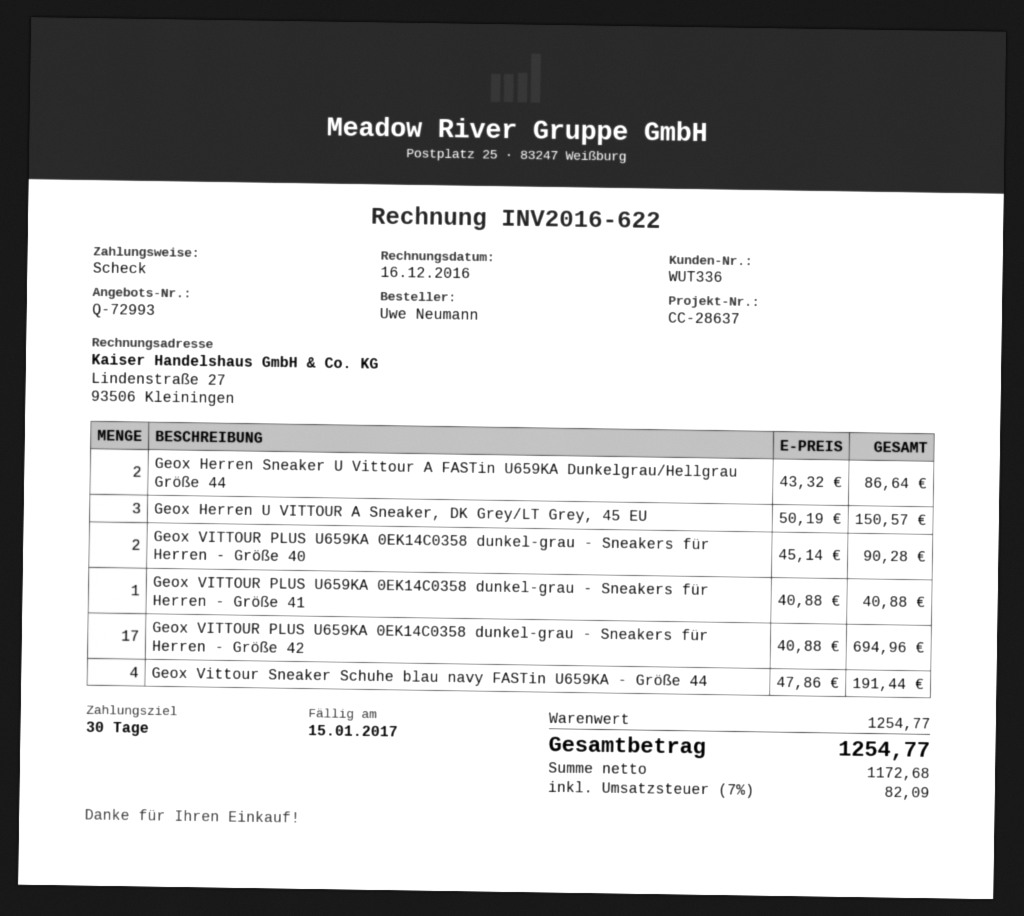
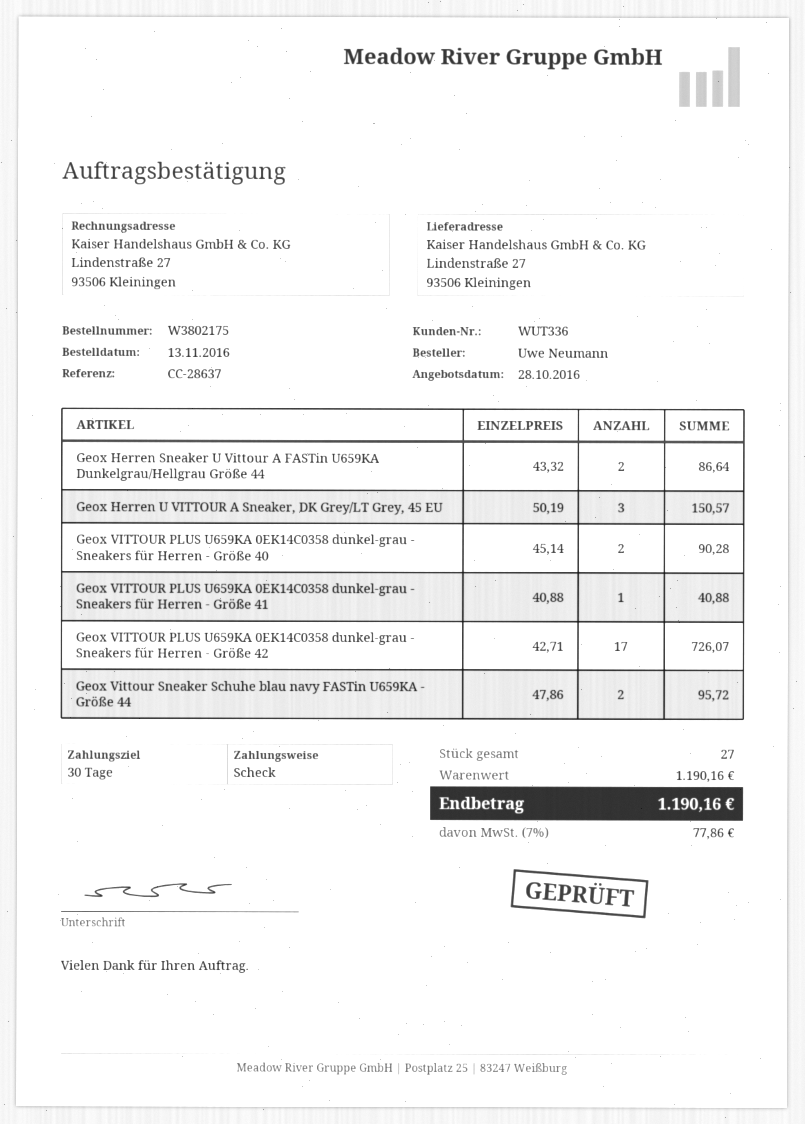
Geox VITTOUR PLUS U659KA 0EK14C0358 dunkel-grau - Sneakers für Herren - Größe 42: 17 x 40.88 = 694.96 -> 17 x 42.71 = 726.07
Geox Vittour Sneaker Schuhe blau navy FASTin U659KA - Größe 44: 4 x 47.86 = 191.44 -> 2 x 47.86 = 95.72
subtotal: 1254.77 -> 1190.16
tax: 7% = 82.09 -> 7% = 77.86
total: 1254.77 -> 1190.16

